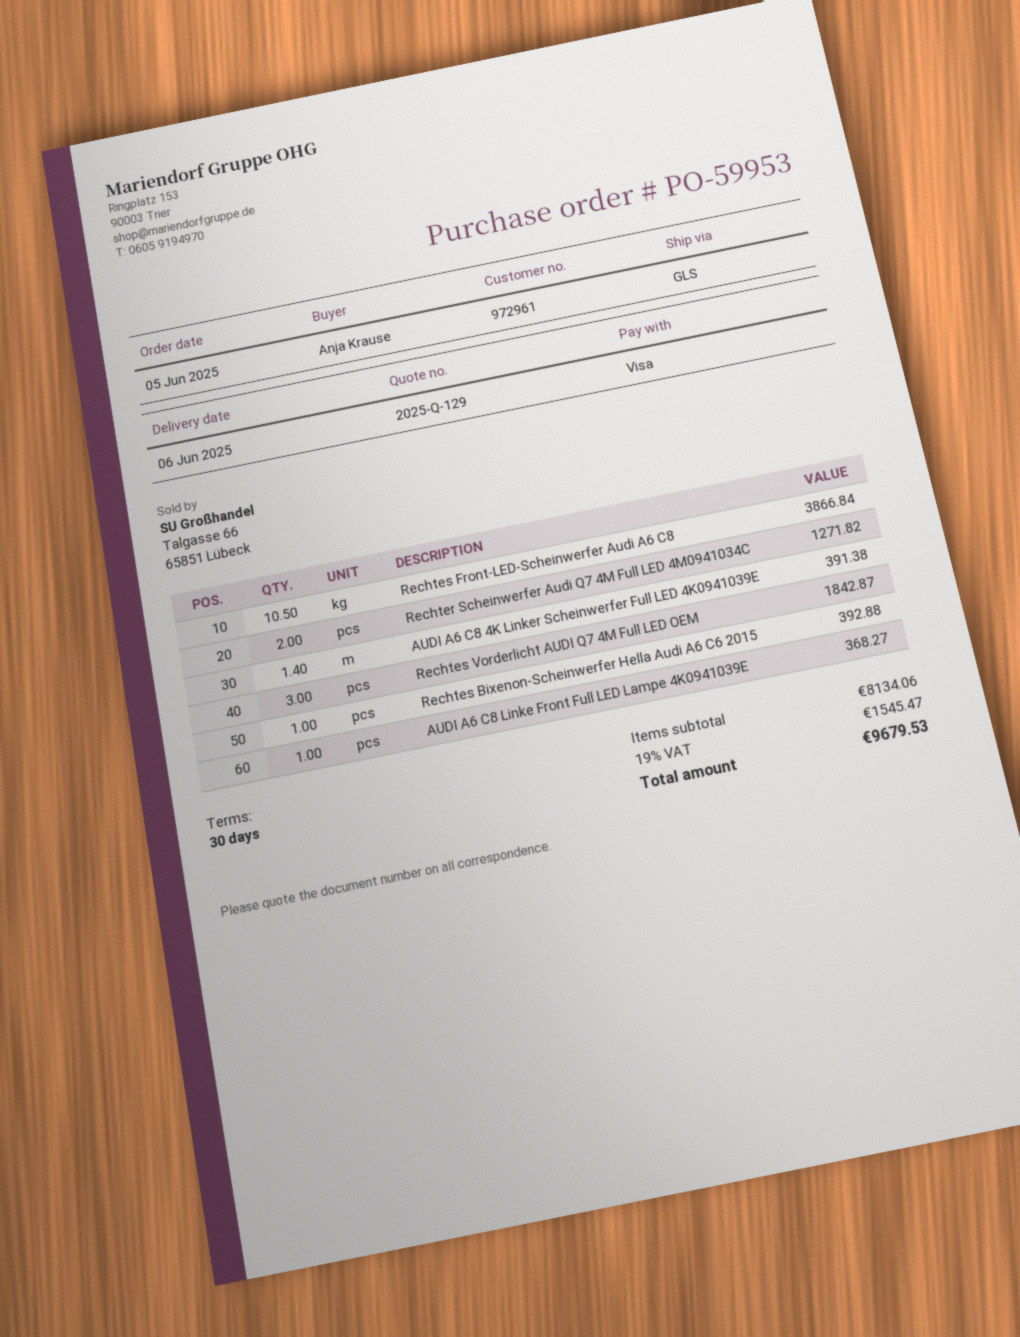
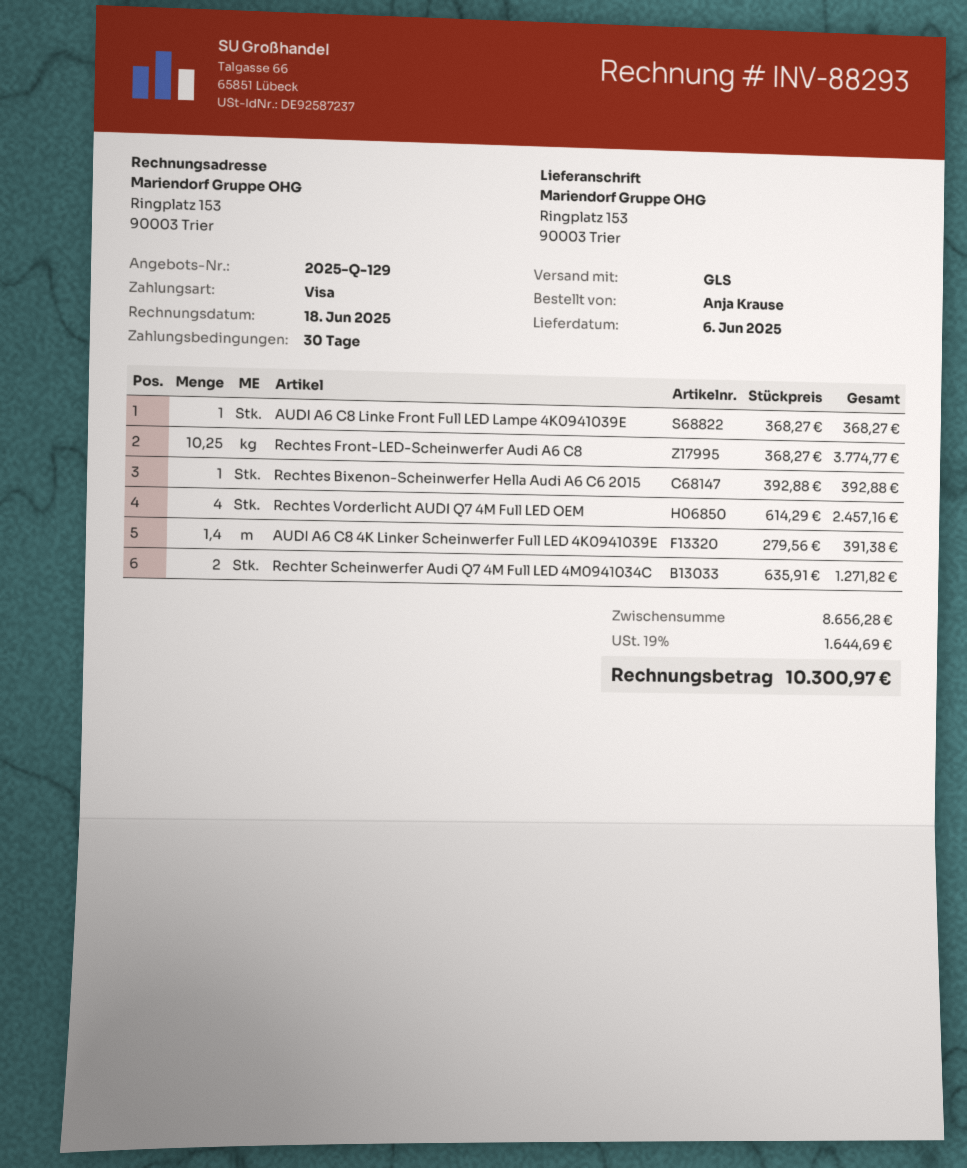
Rechtes Front-LED-Scheinwerfer Audi A6 C8: 10.5 for 3866.84 -> 10.25 for 3774.77
Rechtes Vorderlicht AUDI Q7 4M Full LED OEM: 3 for 1842.87 -> 4 for 2457.16
subtotal: 8134.06 -> 8656.28
tax: 19% = 1545.47 -> 19% = 1644.69
total: 9679.53 -> 10300.97

